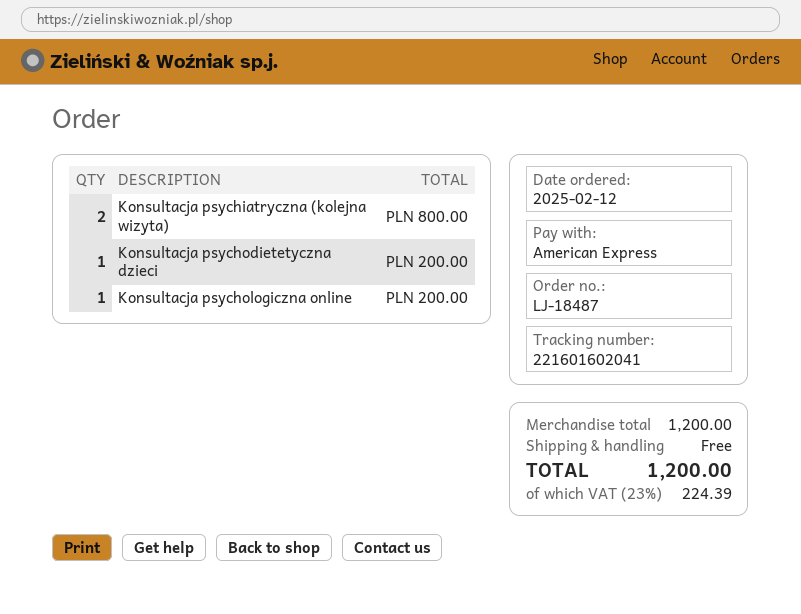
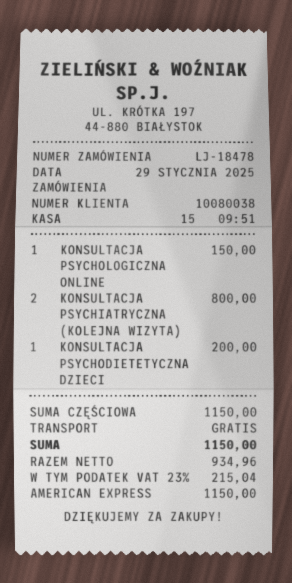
order number: LJ-18487 -> LJ-18478
order date: 2025-02-12 -> 2025-01-29
Konsultacja psychologiczna online: 1 for 200.00 -> 1 for 150.00
subtotal: 1200.00 -> 1150.00
tax: 23% = 224.39 -> 23% = 215.04
total: 1200.00 -> 1150.00

